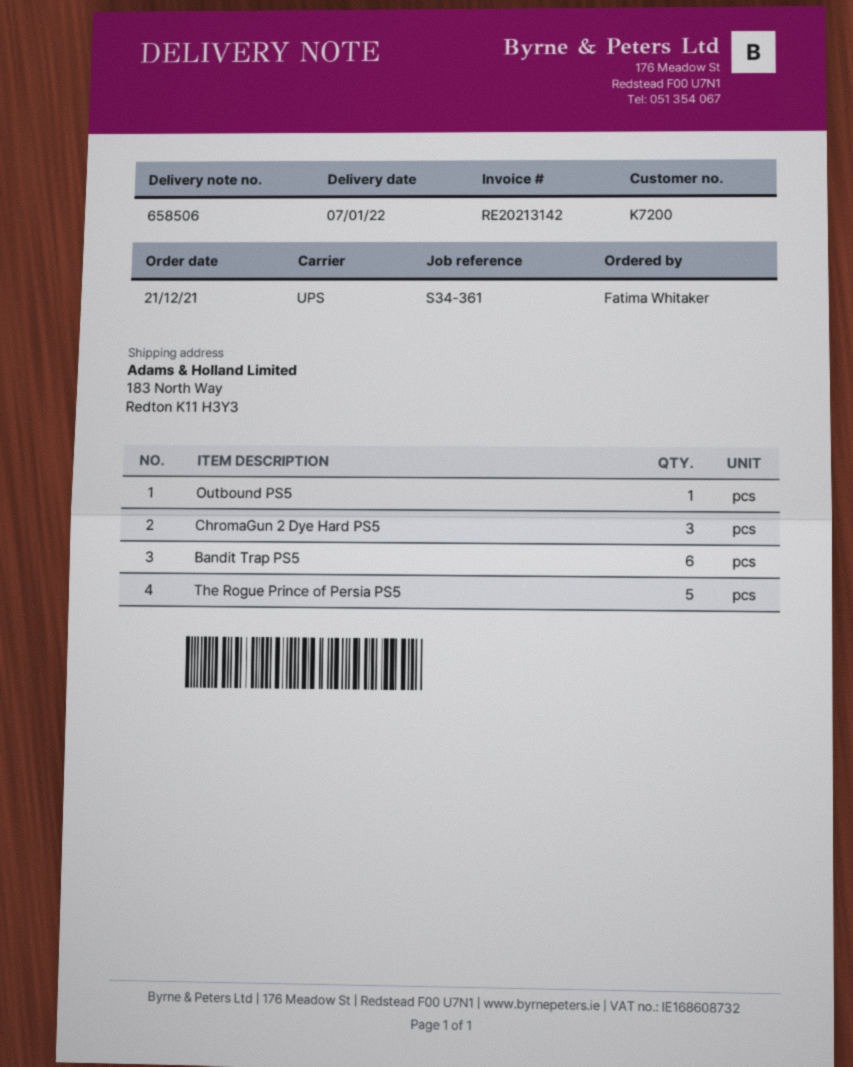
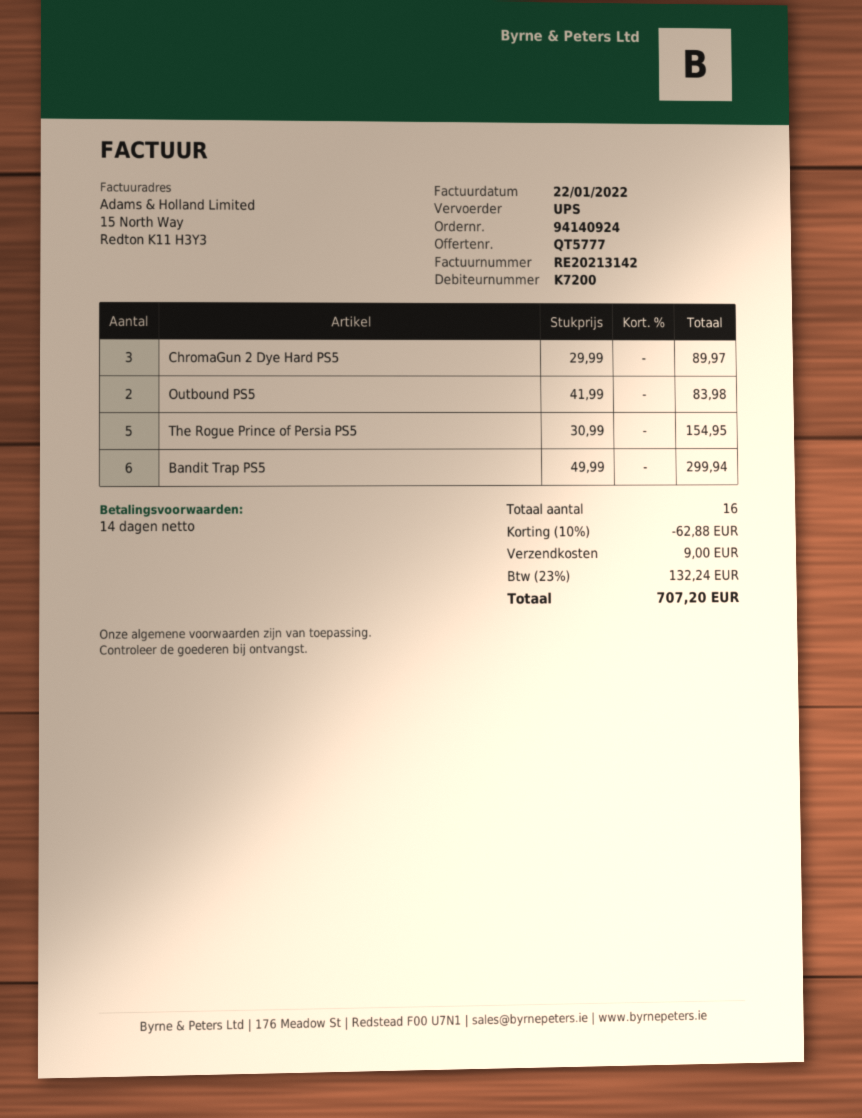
Outbound PS5: 1 -> 2

